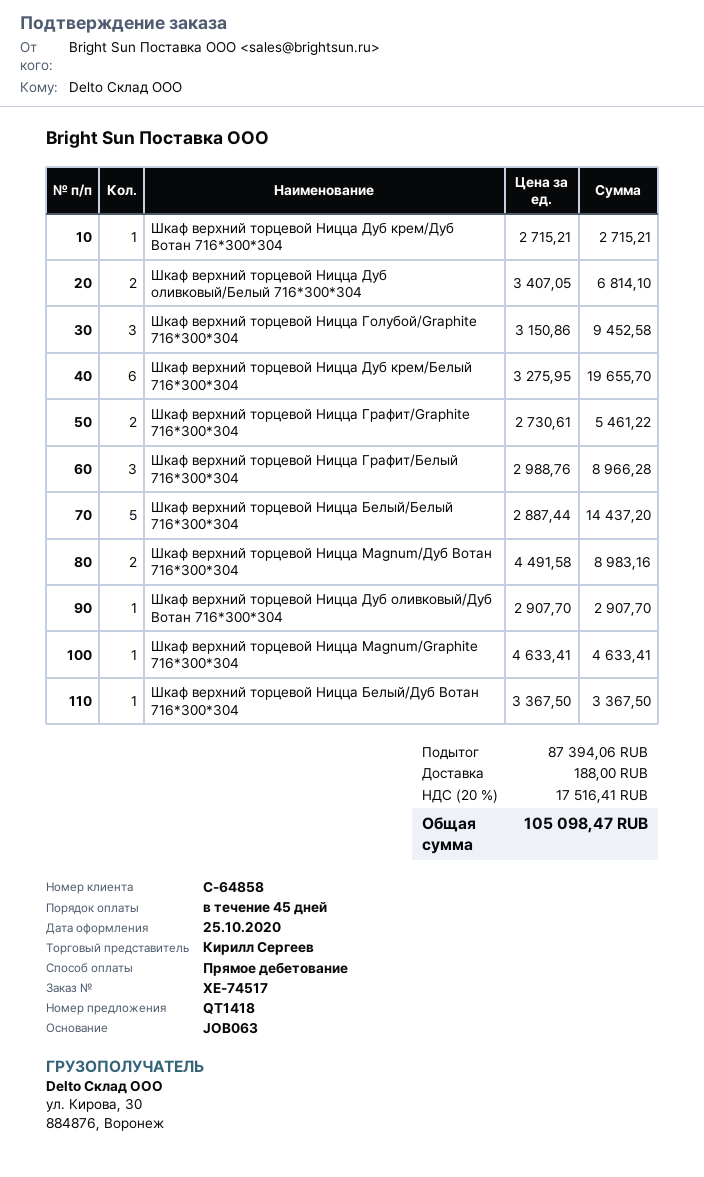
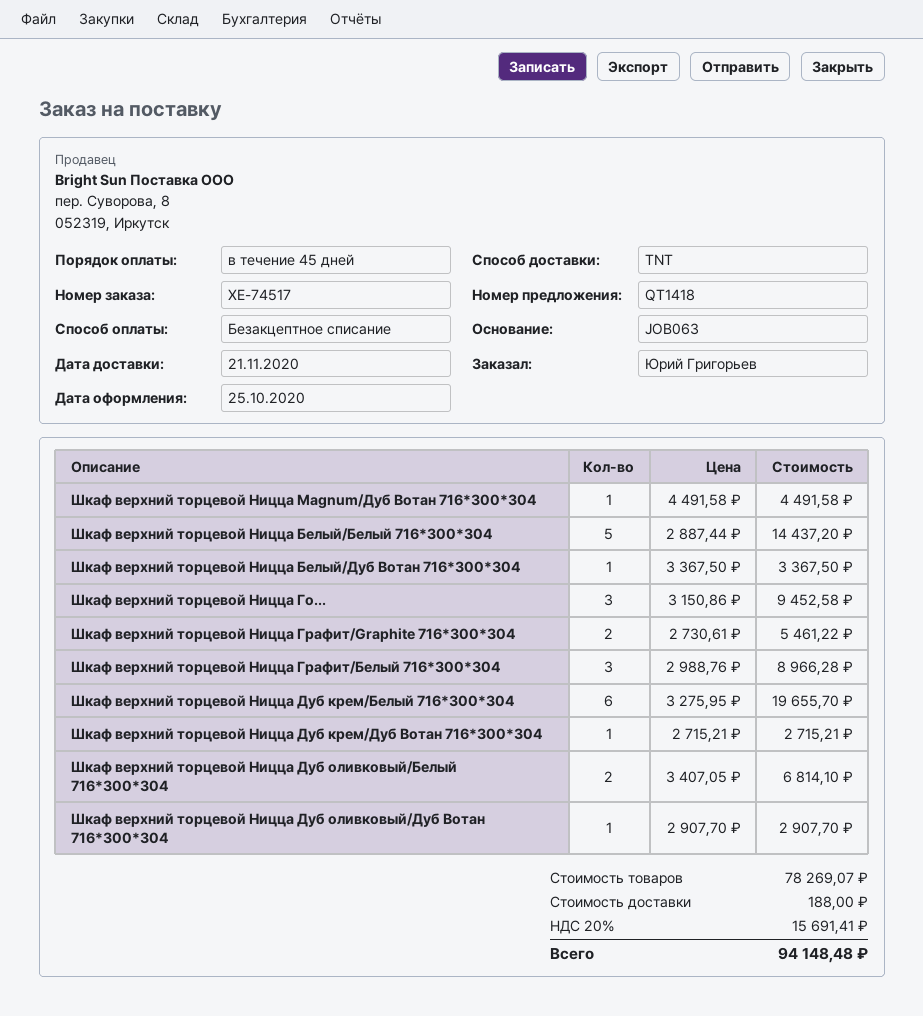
Шкаф верхний торцевой Ницца Magnum/Дуб Вотан 716*300*304: 2 x 4491.58 = 8983.16 -> 1 x 4491.58 = 4491.58
Шкаф верхний торцевой Ницца Magnum/Graphite 716*300*304: 1 x 4633.41 = 4633.41 -> none
subtotal: 87394.06 -> 78269.07
tax: 20% = 17516.41 -> 20% = 15691.41
total: 105098.47 -> 94148.48

